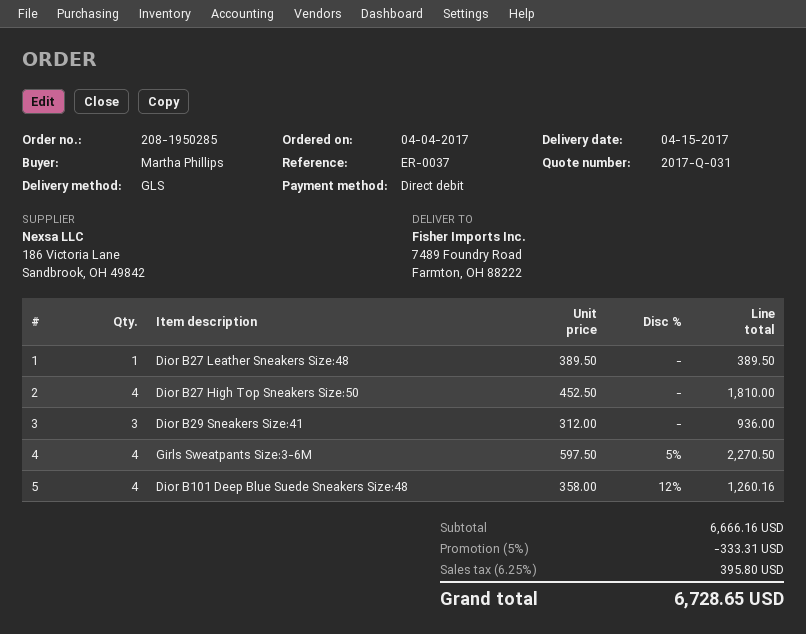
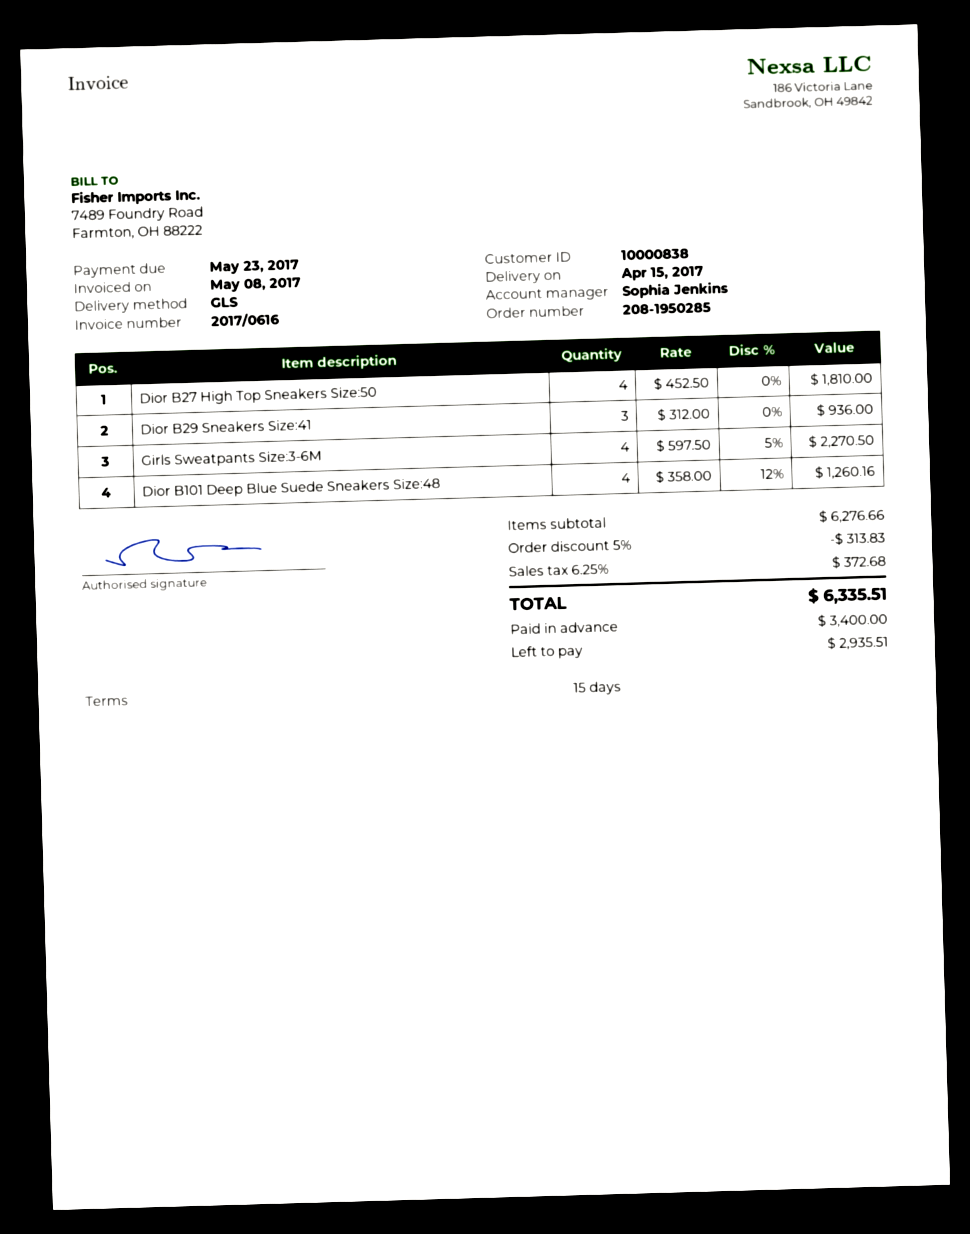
Dior B27 Leather Sneakers Size:48: 1 x 389.50 = 389.50 -> none
subtotal: 6666.16 -> 6276.66
discount: 5% = 333.31 -> 5% = 313.83
tax: 6.25% = 395.80 -> 6.25% = 372.68
total: 6728.65 -> 6335.51

